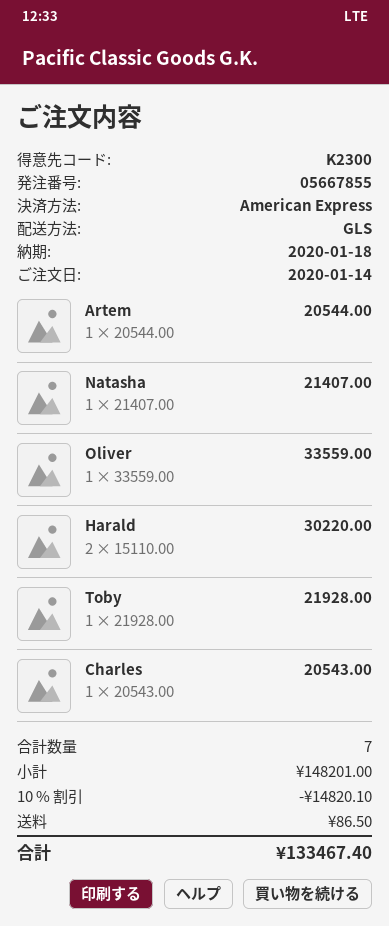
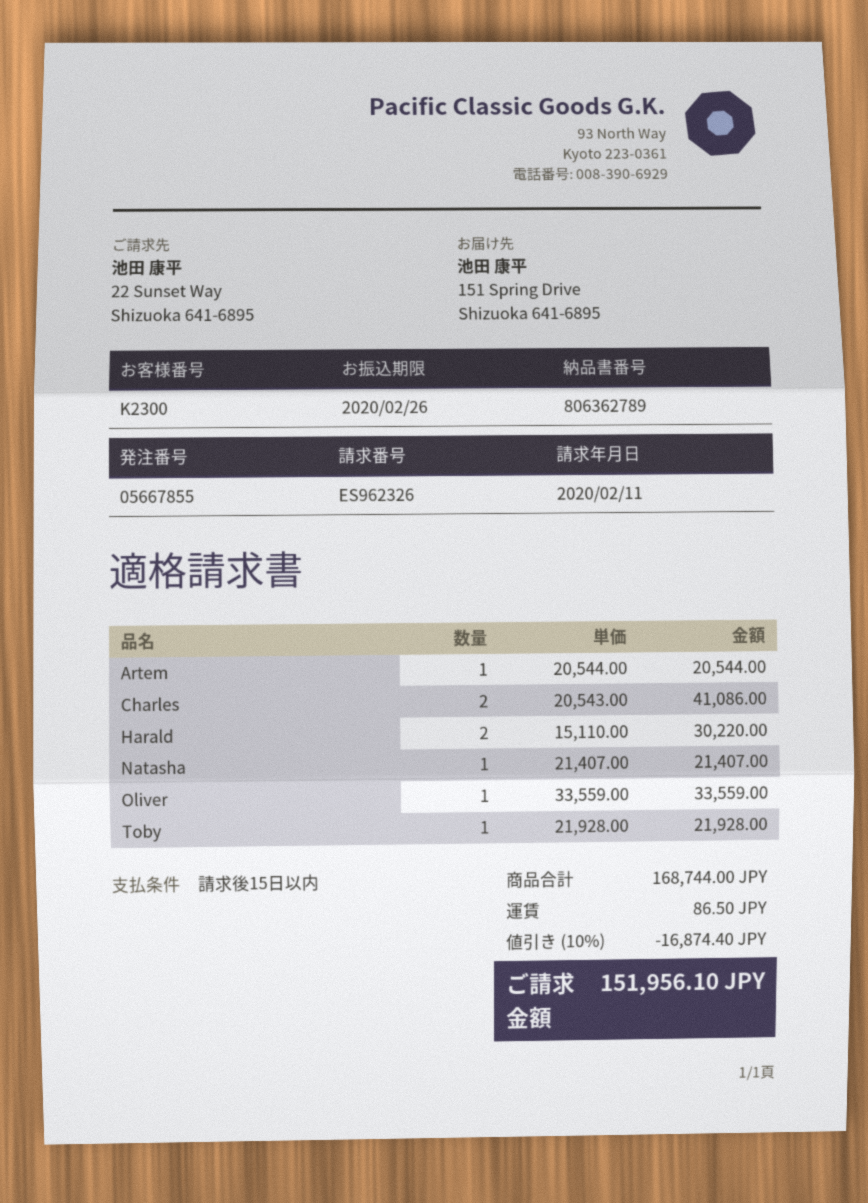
Charles: 1 x 20543.00 = 20543.00 -> 2 x 20543.00 = 41086.00
subtotal: 148201.00 -> 168744.00
discount: 10% = 14820.10 -> 10% = 16874.40
total: 133467.40 -> 151956.10

